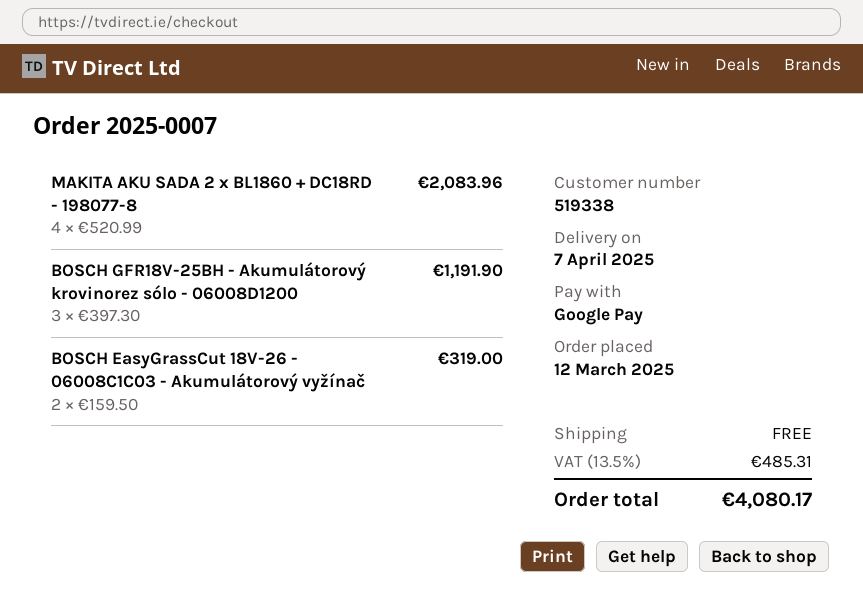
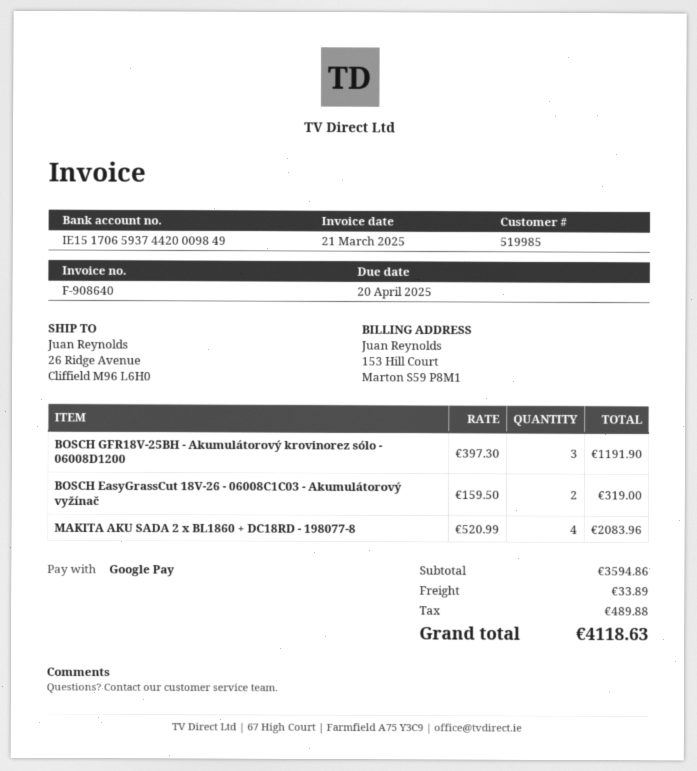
customer number: 519338 -> 519985
shipping: 0.00 -> 33.89
tax: 485.31 -> 489.88
total: 4080.17 -> 4118.63

